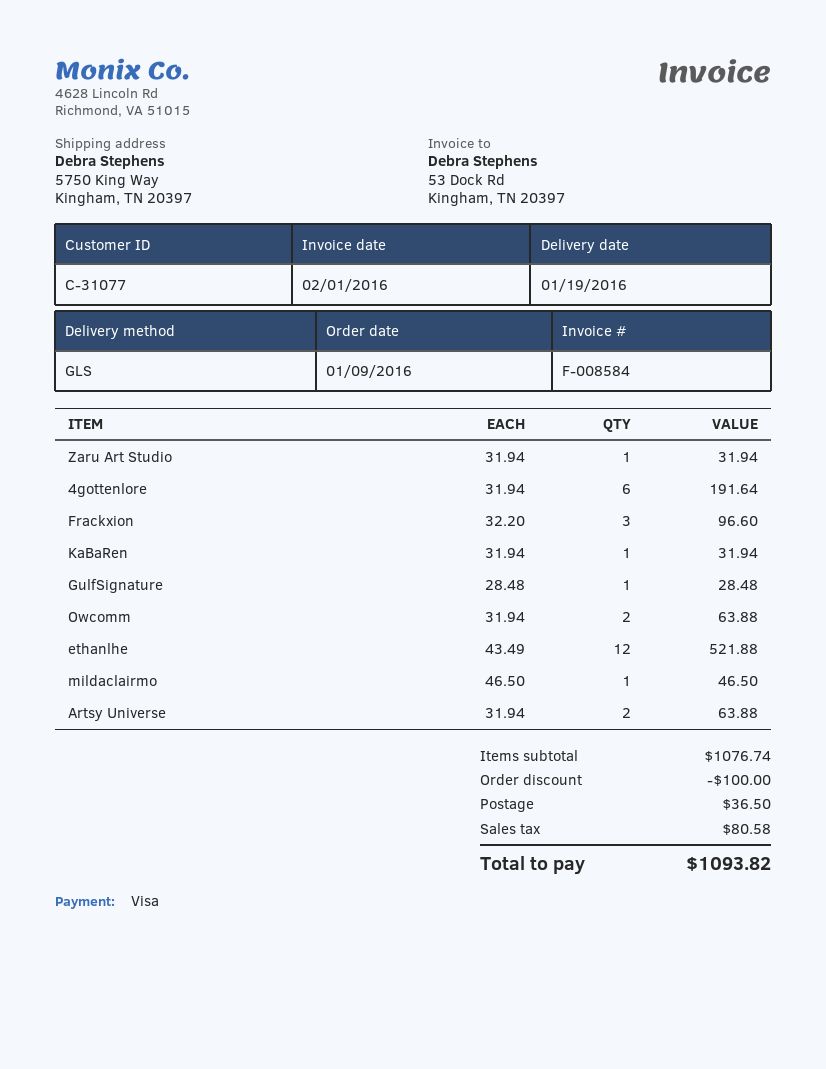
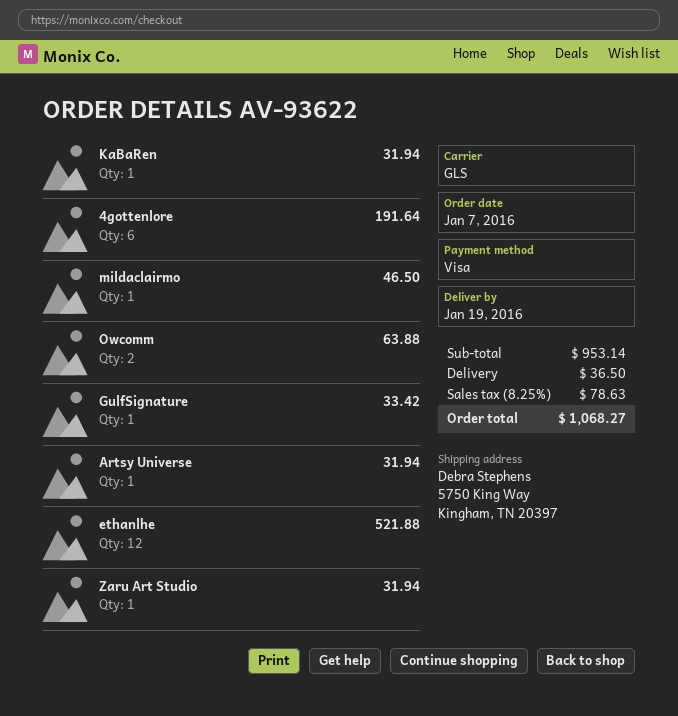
order date: 2016-01-09 -> 2016-01-07
Frackxion: 3 for 96.60 -> none
GulfSignature: 1 for 28.48 -> 1 for 33.42
Artsy Universe: 2 for 63.88 -> 1 for 31.94
subtotal: 1076.74 -> 953.14
discount: 100.00 -> none
tax: 80.58 -> 78.63
total: 1093.82 -> 1068.27

